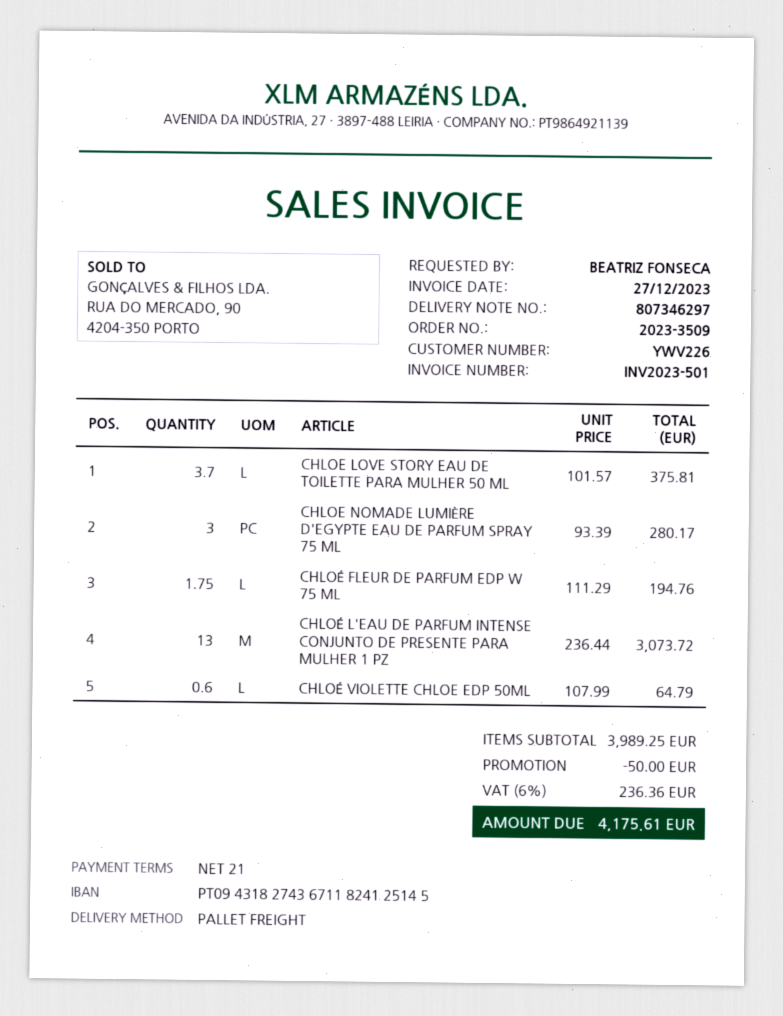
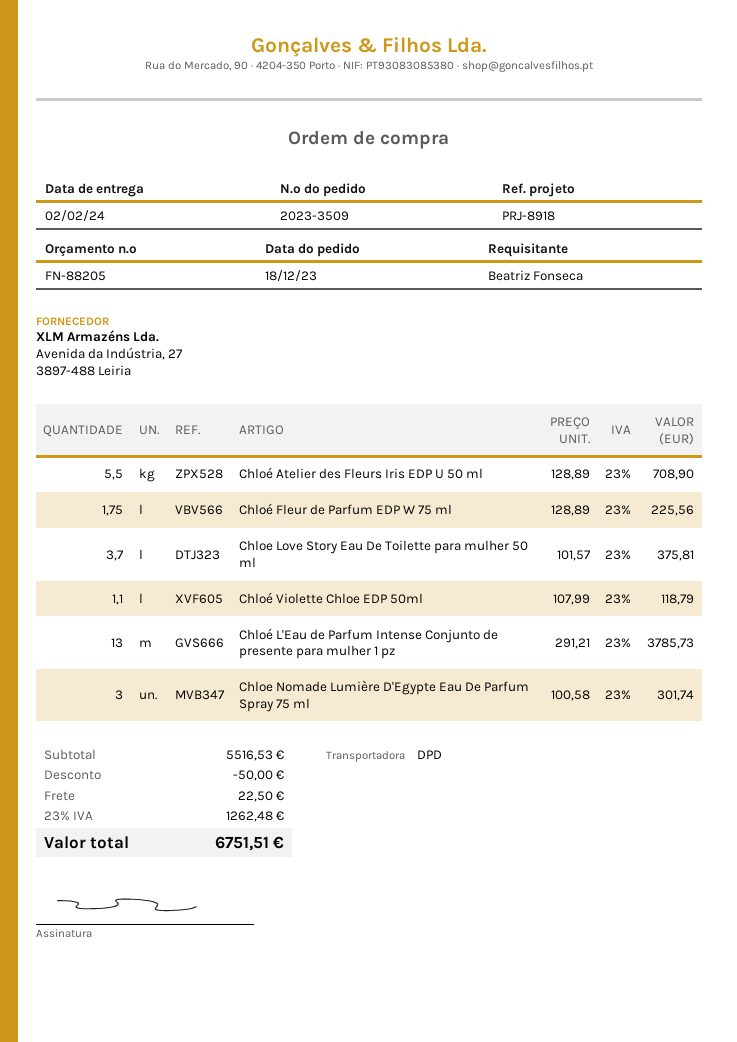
shipping method: pallet freight -> DPD
CHLOE NOMADE LUMIÈRE D'EGYPTE EAU DE PARFUM SPRAY 75 ML: 3 x 93.39 = 280.17 -> 3 x 100.58 = 301.74
CHLOÉ FLEUR DE PARFUM EDP W 75 ML: 1.75 x 111.29 = 194.76 -> 1.75 x 128.89 = 225.56
CHLOÉ L'EAU DE PARFUM INTENSE CONJUNTO DE PRESENTE PARA MULHER 1 PZ: 13 x 236.44 = 3073.72 -> 13 x 291.21 = 3785.73
CHLOÉ VIOLETTE CHLOE EDP 50ML: 0.6 x 107.99 = 64.79 -> 1.1 x 107.99 = 118.79
Chloé Atelier des Fleurs Iris EDP U 50 ml: none -> 5.5 x 128.89 = 708.90
subtotal: 3989.25 -> 5516.53
shipping: none -> 22.50
tax: 6% = 236.36 -> 23% = 1262.48
total: 4175.61 -> 6751.51

